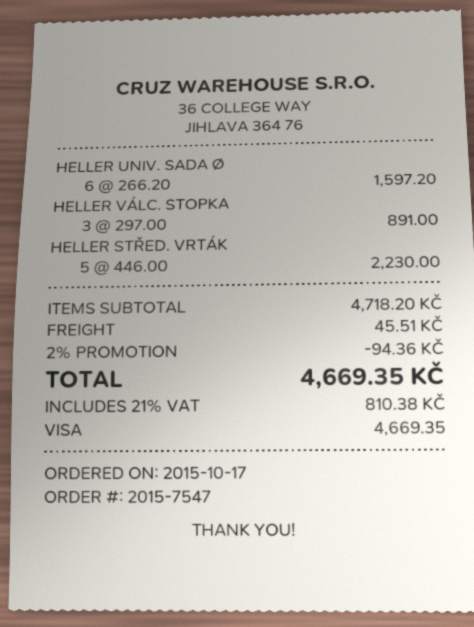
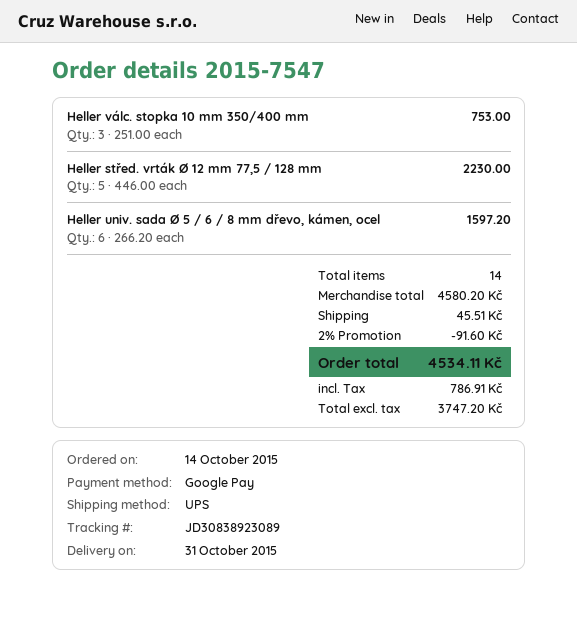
order date: 2015-10-17 -> 2015-10-14
payment method: Visa -> Google Pay
HELLER VÁLC. STOPKA: 3 x 297.00 = 891.00 -> 3 x 251.00 = 753.00
subtotal: 4718.20 -> 4580.20
discount: 2% = 94.36 -> 2% = 91.60
tax: 810.38 -> 786.91
total: 4669.35 -> 4534.11

